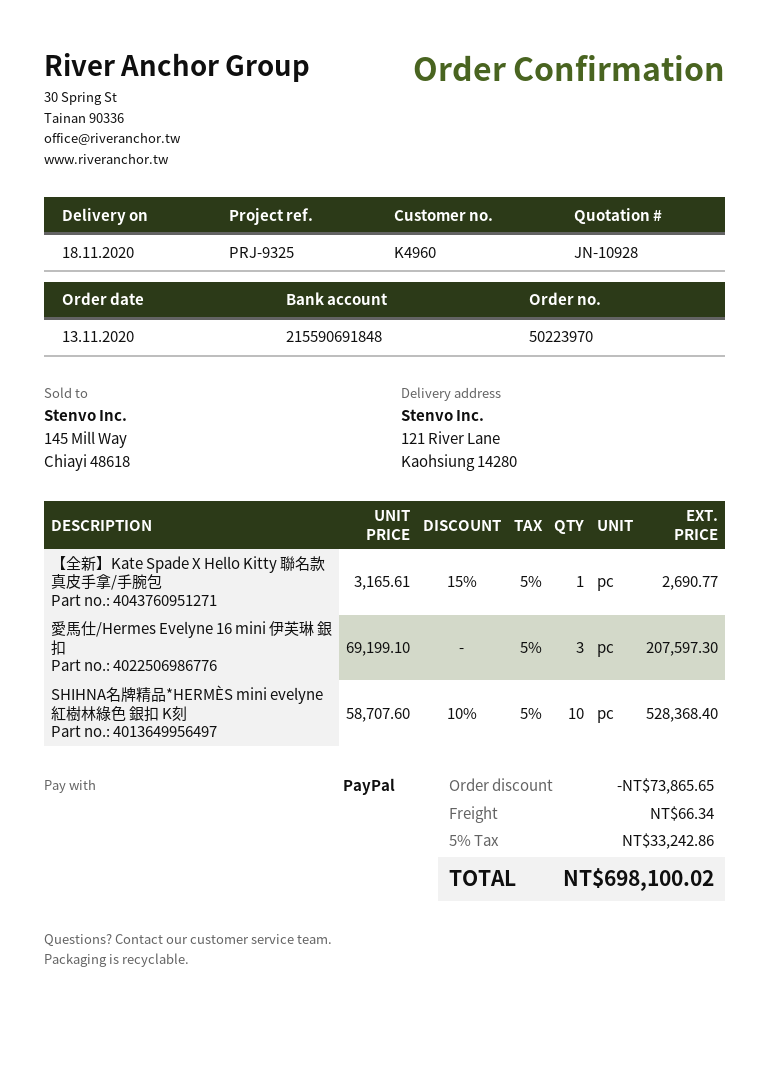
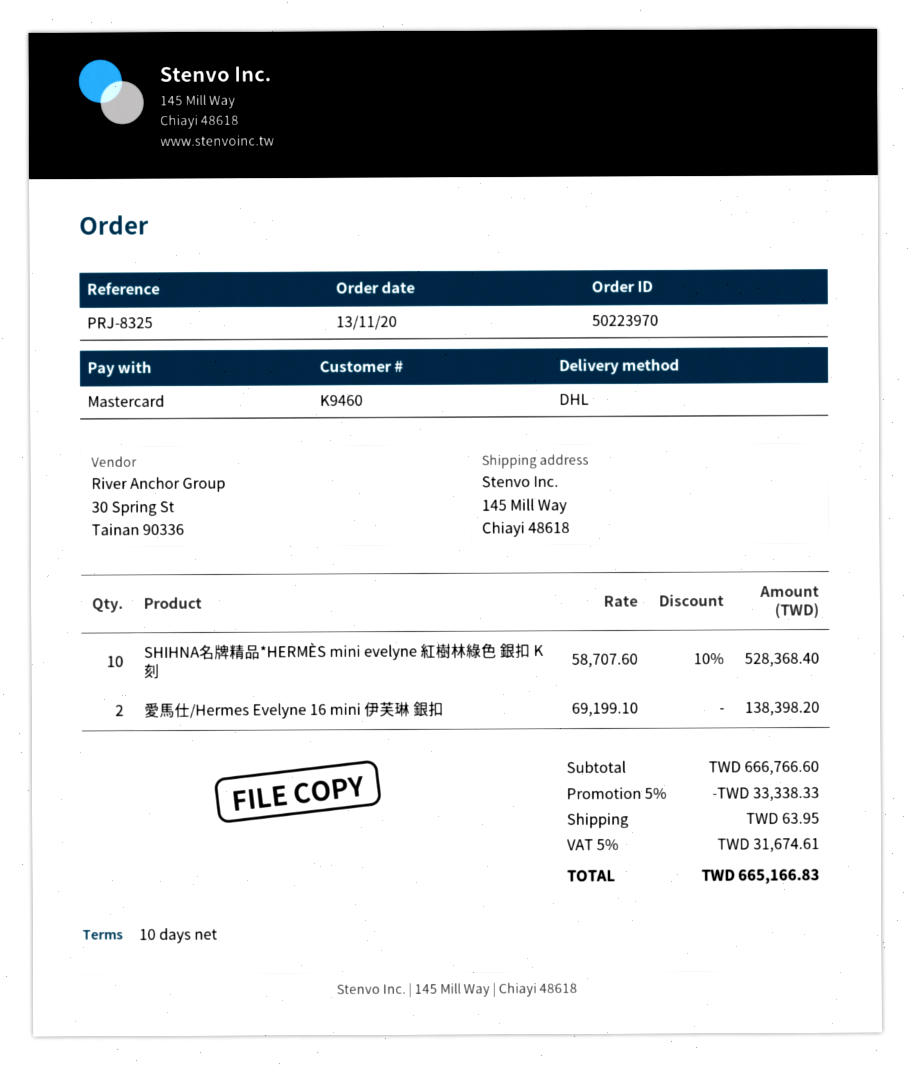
customer number: K4960 -> K9460
reference: PRJ-9325 -> PRJ-8325
payment method: PayPal -> Mastercard
ship to: 121 River Lane, Kaohsiung 14280 -> 145 Mill Way, Chiayi 48618
【全新】Kate Spade X Hello Kitty 聯名款 真皮手拿/手腕包: 1 x 3165.61 - 15% = 2690.77 -> none
愛馬仕/Hermes Evelyne 16 mini 伊芙琳 銀扣: 3 x 69199.10 = 207597.30 -> 2 x 69199.10 = 138398.20
discount: 73865.65 -> 33338.33
shipping: 66.34 -> 63.95
tax: 5% = 33242.86 -> 5% = 31674.61
total: 698100.02 -> 665166.83

